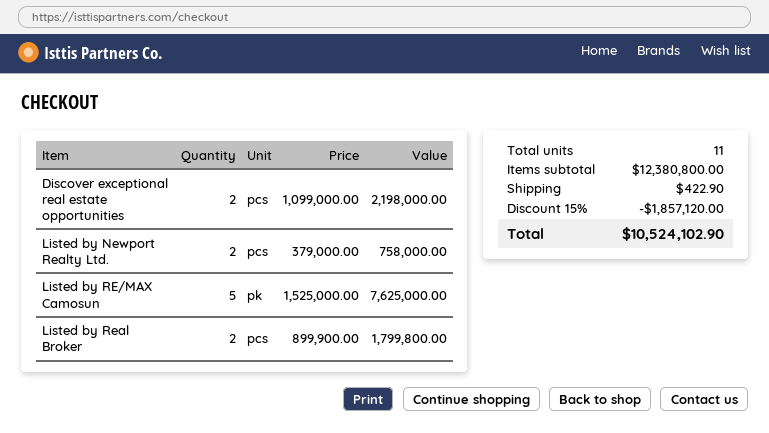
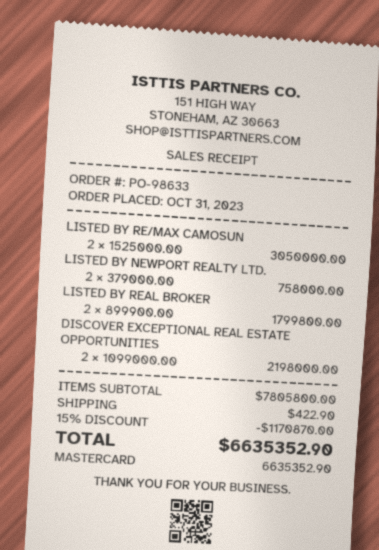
Listed by RE/MAX Camosun: 5 x 1525000.00 = 7625000.00 -> 2 x 1525000.00 = 3050000.00
subtotal: 12380800.00 -> 7805800.00
discount: 15% = 1857120.00 -> 15% = 1170870.00
total: 10524102.90 -> 6635352.90

